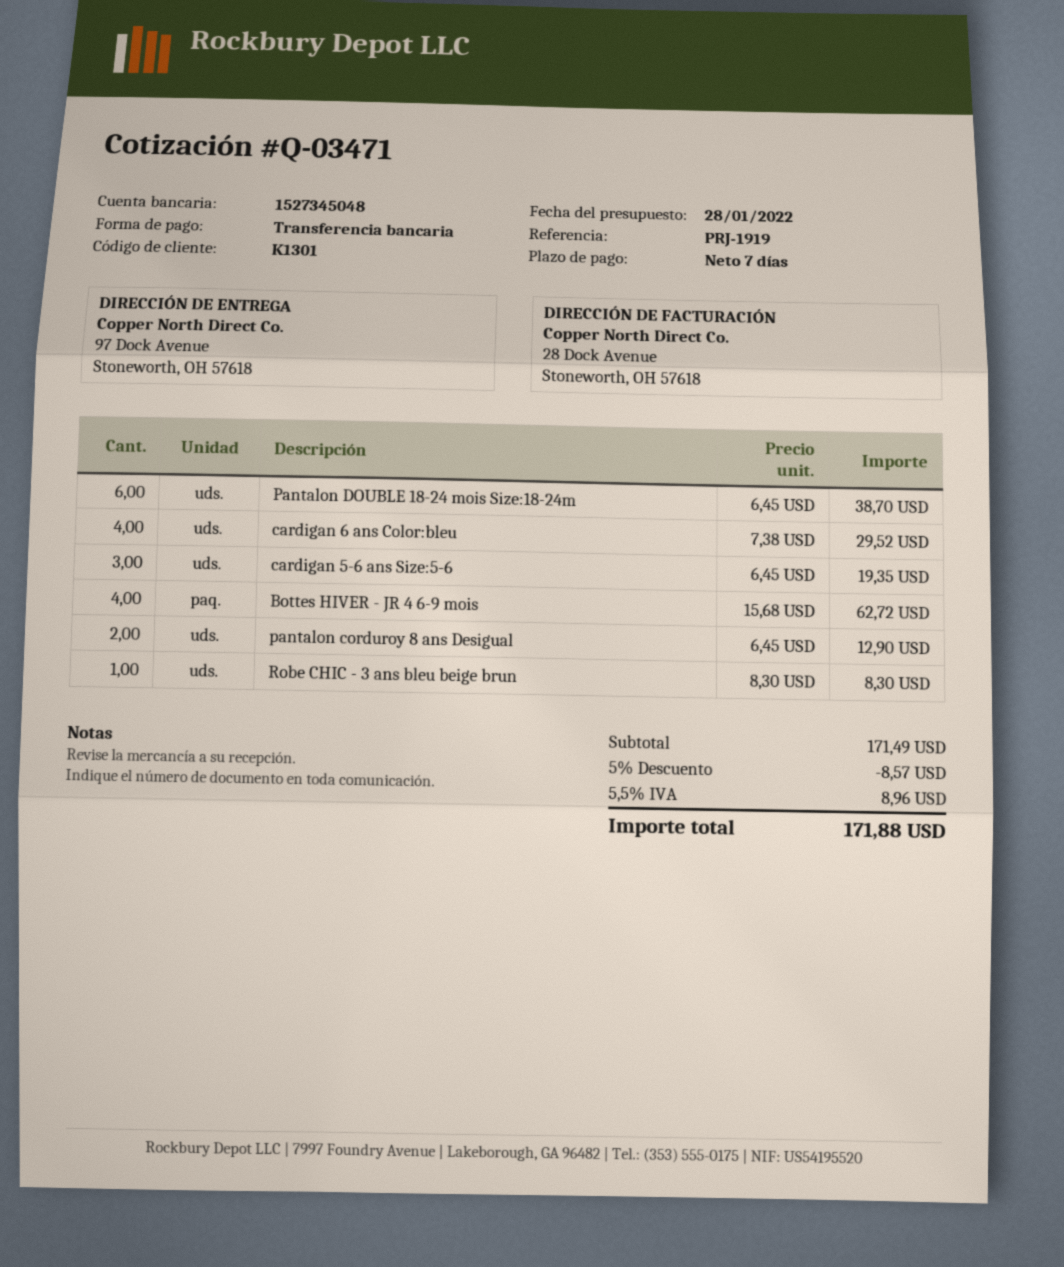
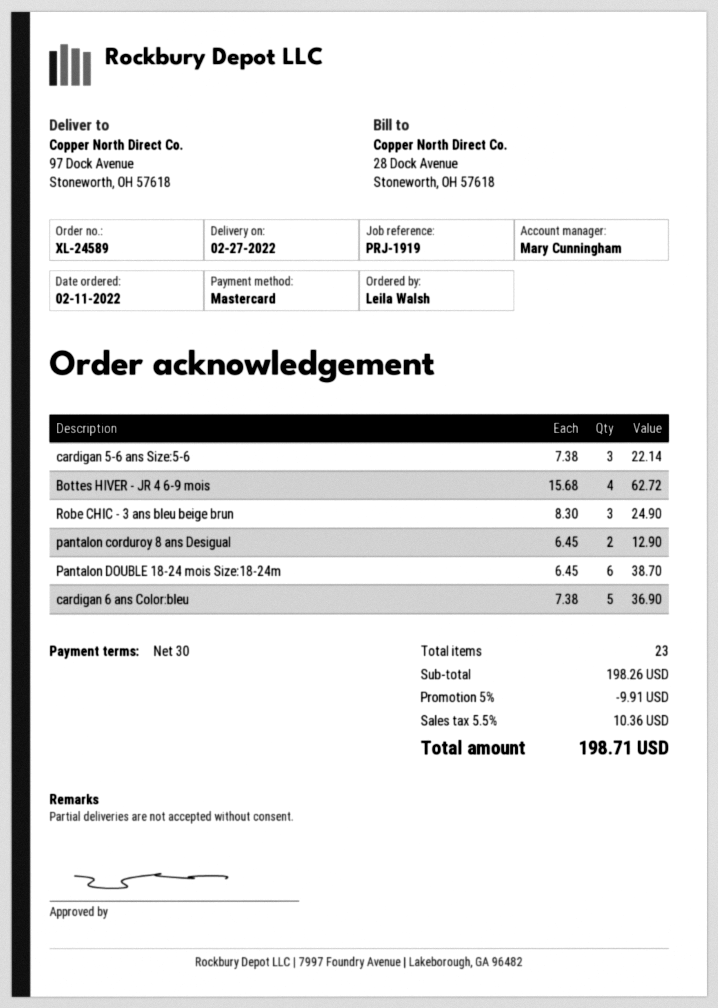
payment terms: 7 days -> 30 days
payment method: bank transfer -> Mastercard
cardigan 6 ans Color:bleu: 4 x 7.38 = 29.52 -> 5 x 7.38 = 36.90
cardigan 5-6 ans Size:5-6: 3 x 6.45 = 19.35 -> 3 x 7.38 = 22.14
Robe CHIC - 3 ans bleu beige brun: 1 x 8.30 = 8.30 -> 3 x 8.30 = 24.90
subtotal: 171.49 -> 198.26
discount: 5% = 8.57 -> 5% = 9.91
tax: 5.5% = 8.96 -> 5.5% = 10.36
total: 171.88 -> 198.71

